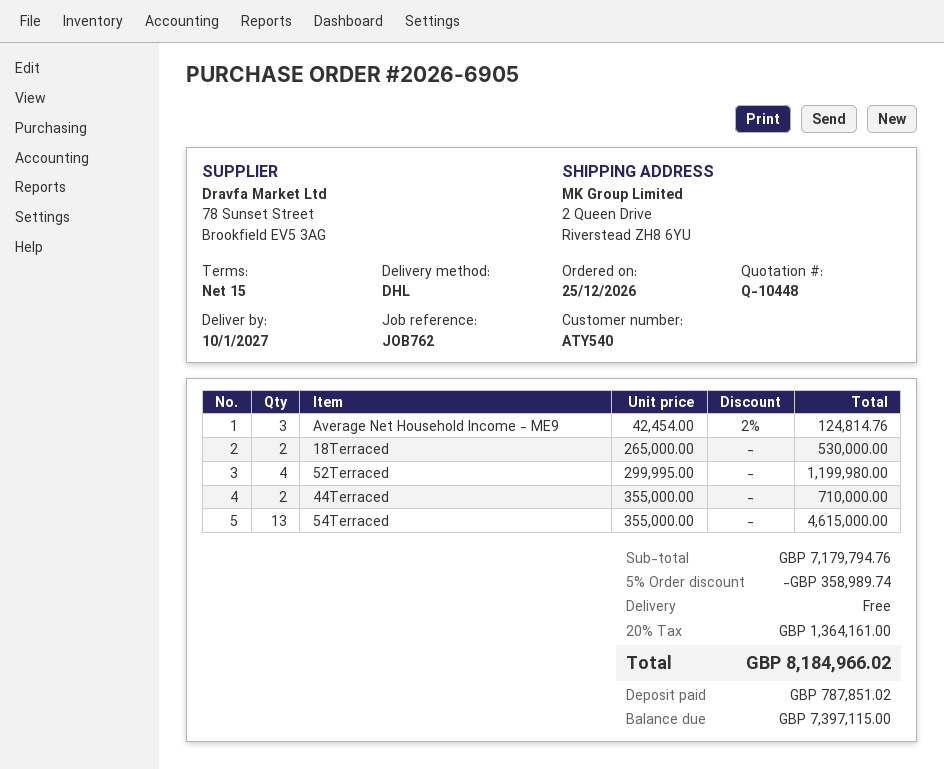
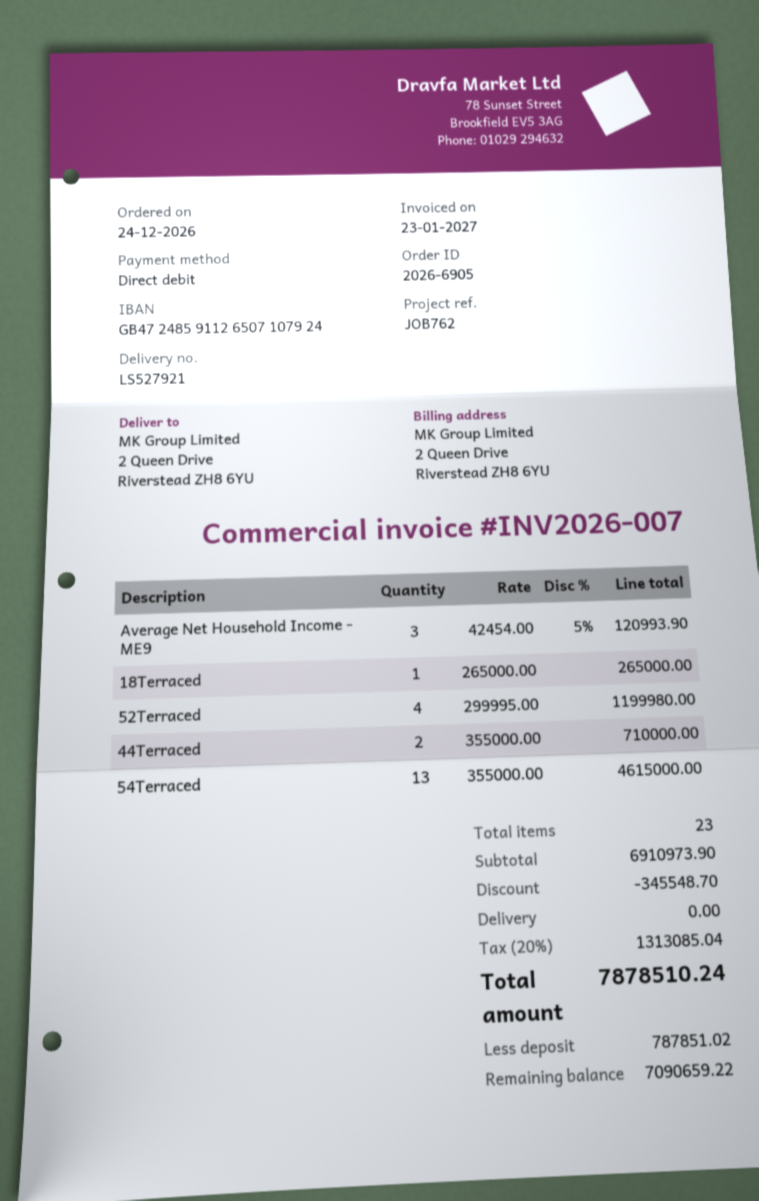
order date: 2026-12-25 -> 2026-12-24
Average Net Household Income - ME9: 3 x 42454.00 - 2% = 124814.76 -> 3 x 42454.00 - 5% = 120993.90
18Terraced: 2 x 265000.00 = 530000.00 -> 1 x 265000.00 = 265000.00
subtotal: 7179794.76 -> 6910973.90
discount: 358989.74 -> 345548.70
tax: 20% = 1364161.00 -> 20% = 1313085.04
total: 8184966.02 -> 7878510.24
balance: 7397115.00 -> 7090659.22

